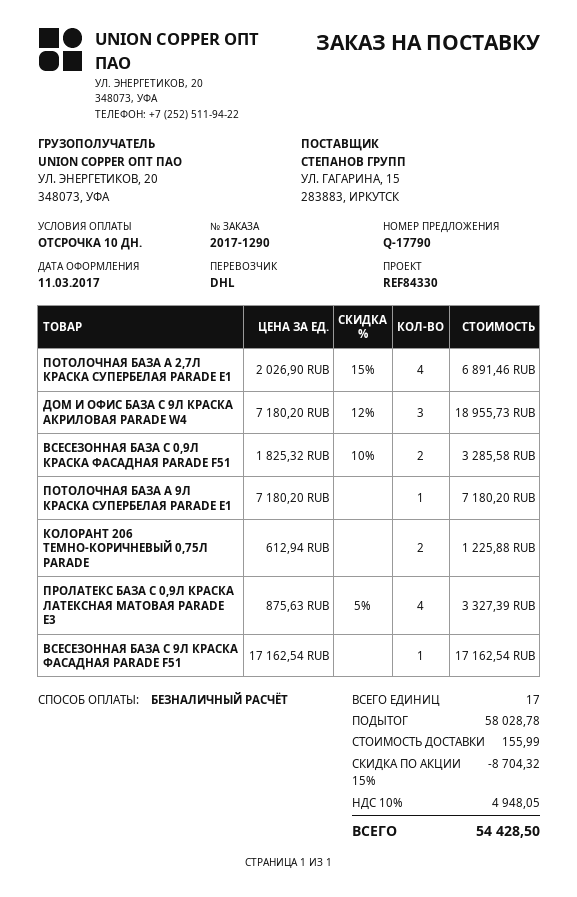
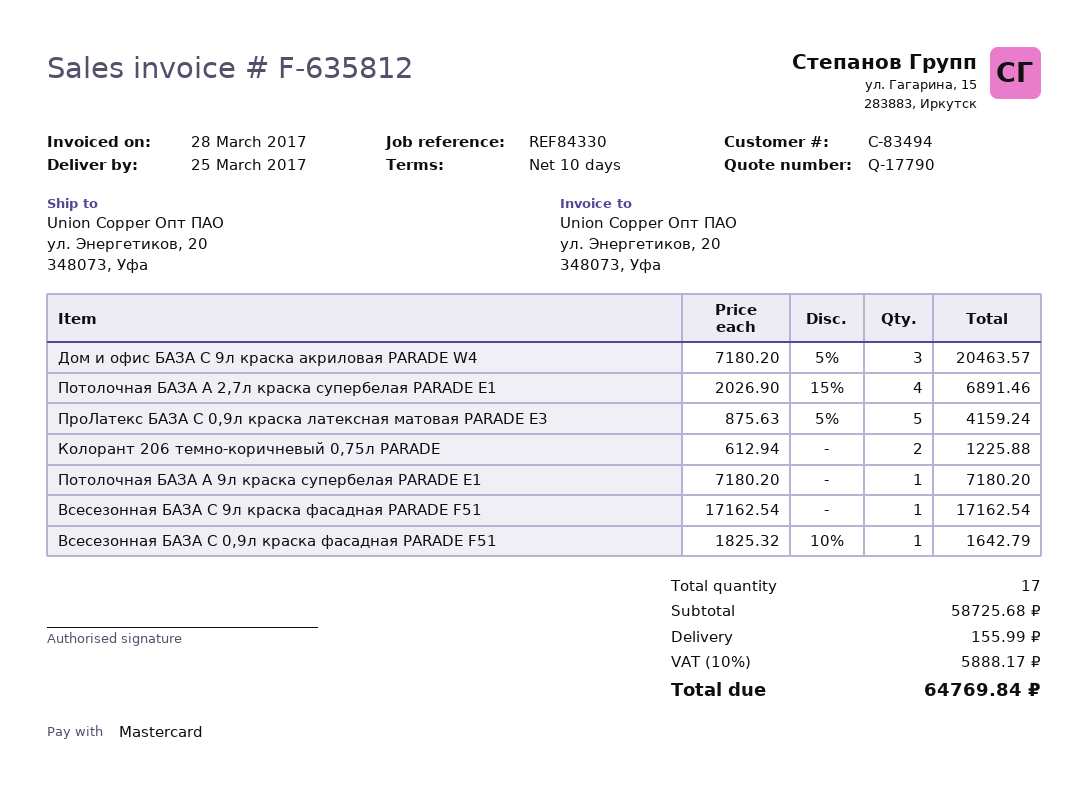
payment method: bank transfer -> Mastercard
ДОМ И ОФИС БАЗА С 9Л КРАСКА АКРИЛОВАЯ PARADE W4: 3 x 7180.20 - 12% = 18955.73 -> 3 x 7180.20 - 5% = 20463.57
ВСЕСЕЗОННАЯ БАЗА С 0,9Л КРАСКА ФАСАДНАЯ PARADE F51: 2 x 1825.32 - 10% = 3285.58 -> 1 x 1825.32 - 10% = 1642.79
ПРОЛАТЕКС БАЗА С 0,9Л КРАСКА ЛАТЕКСНАЯ МАТОВАЯ PARADE E3: 4 x 875.63 - 5% = 3327.39 -> 5 x 875.63 - 5% = 4159.24
subtotal: 58028.78 -> 58725.68
discount: 15% = 8704.32 -> none
tax: 10% = 4948.05 -> 10% = 5888.17
total: 54428.50 -> 64769.84

